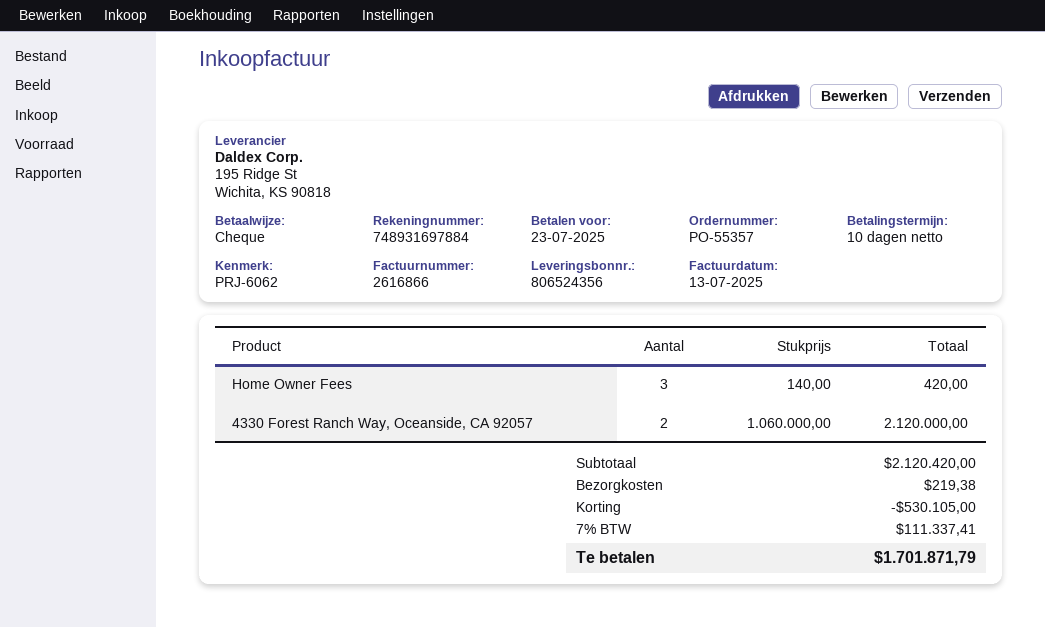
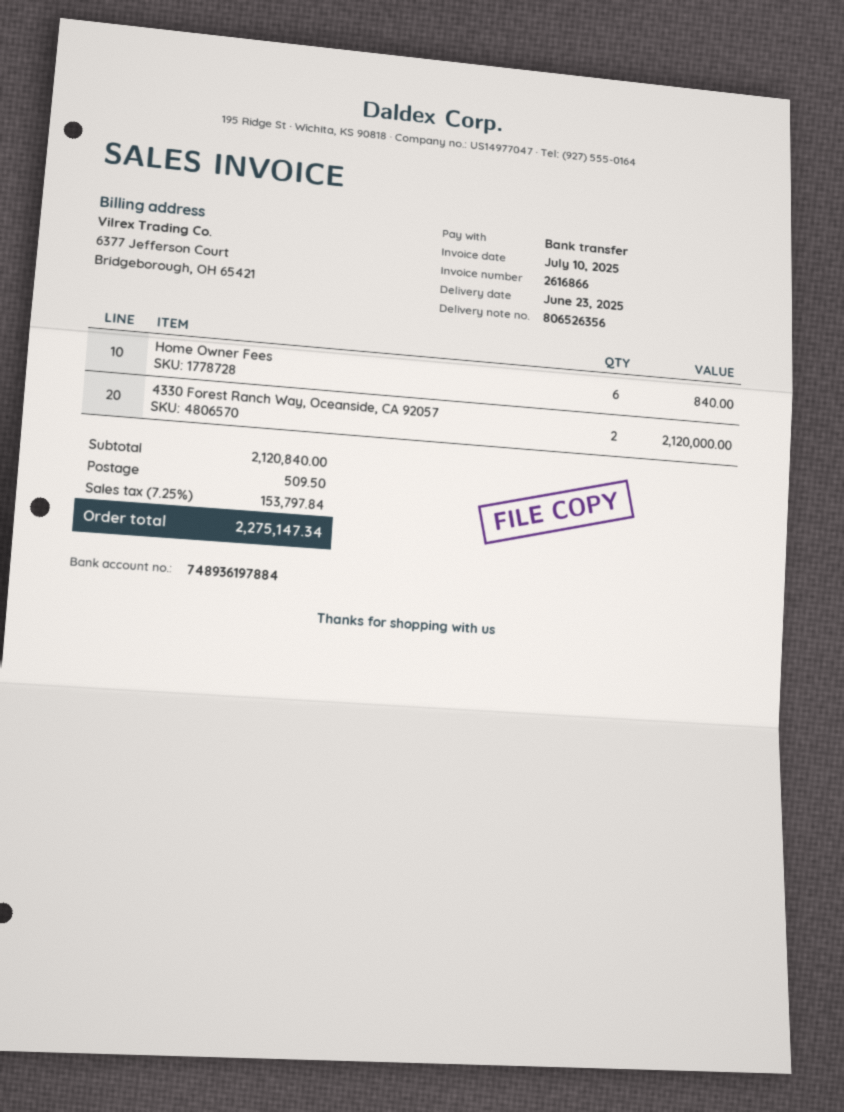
delivery note number: 806524356 -> 806526356
invoice date: 2025-07-13 -> 2025-07-10
payment method: cheque -> bank transfer
bank account: 748931697884 -> 748936197884
Home Owner Fees: 3 for 420.00 -> 6 for 840.00
subtotal: 2120420.00 -> 2120840.00
discount: 530105.00 -> none
shipping: 219.38 -> 509.50
tax: 7% = 111337.41 -> 7.25% = 153797.84
total: 1701871.79 -> 2275147.34

